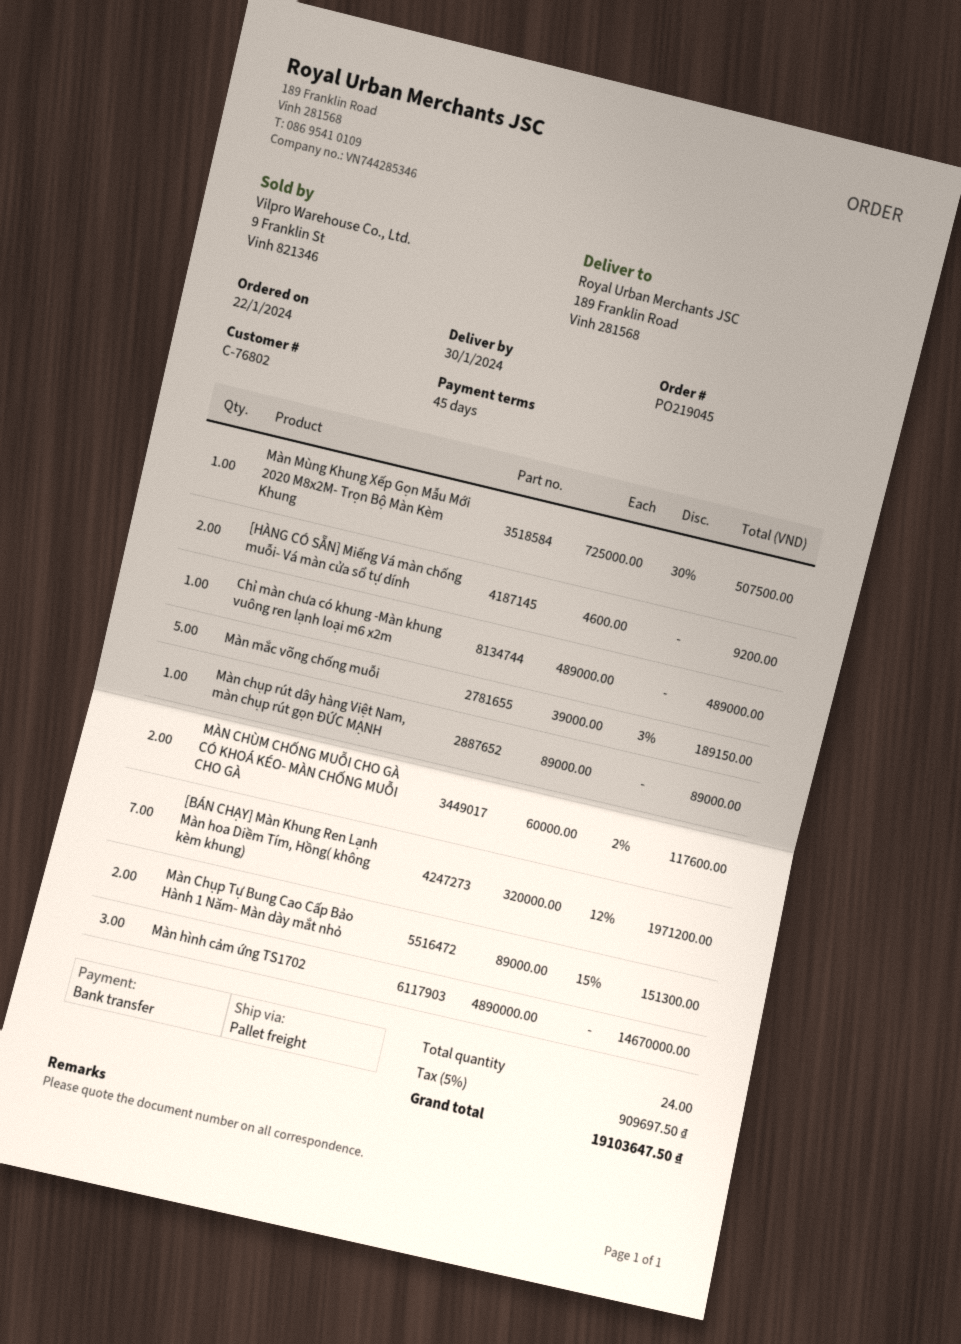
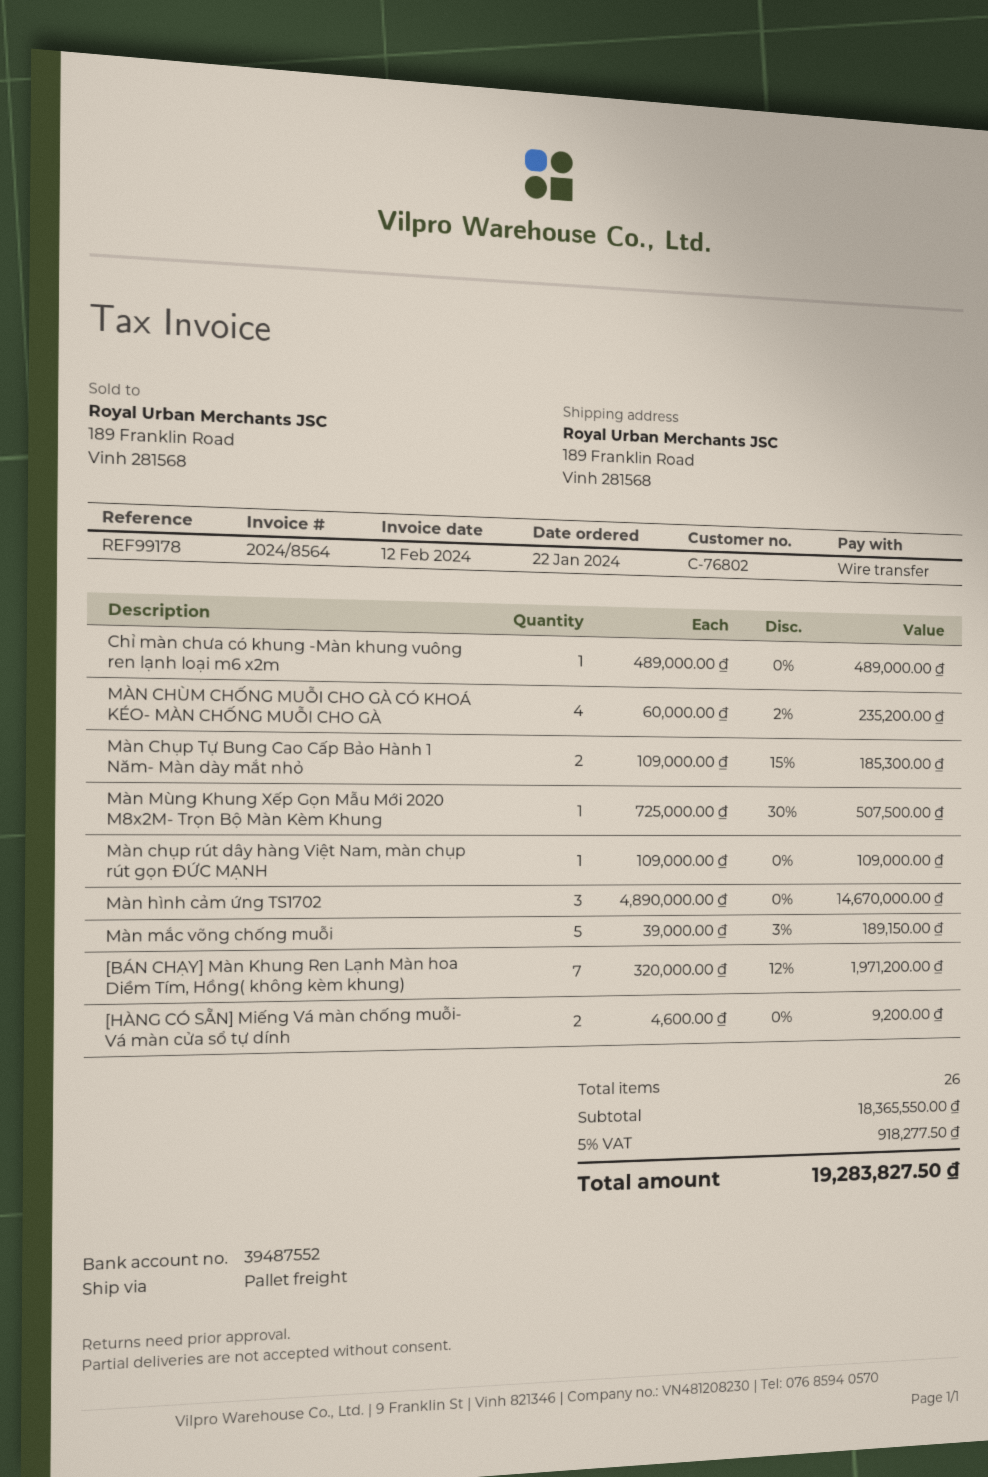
Màn chụp rút dây hàng Việt Nam, màn chụp rút gọn ĐỨC MẠNH: 1 x 89000.00 = 89000.00 -> 1 x 109000.00 = 109000.00
MÀN CHÙM CHỐNG MUỖI CHO GÀ CÓ KHOÁ KÉO- MÀN CHỐNG MUỖI CHO GÀ: 2 x 60000.00 - 2% = 117600.00 -> 4 x 60000.00 - 2% = 235200.00
Màn Chụp Tự Bung Cao Cấp Bảo Hành 1 Năm- Màn dày mắt nhỏ: 2 x 89000.00 - 15% = 151300.00 -> 2 x 109000.00 - 15% = 185300.00
total quantity: 24 -> 26
tax: 5% = 909697.50 -> 5% = 918277.50
total: 19103647.50 -> 19283827.50

